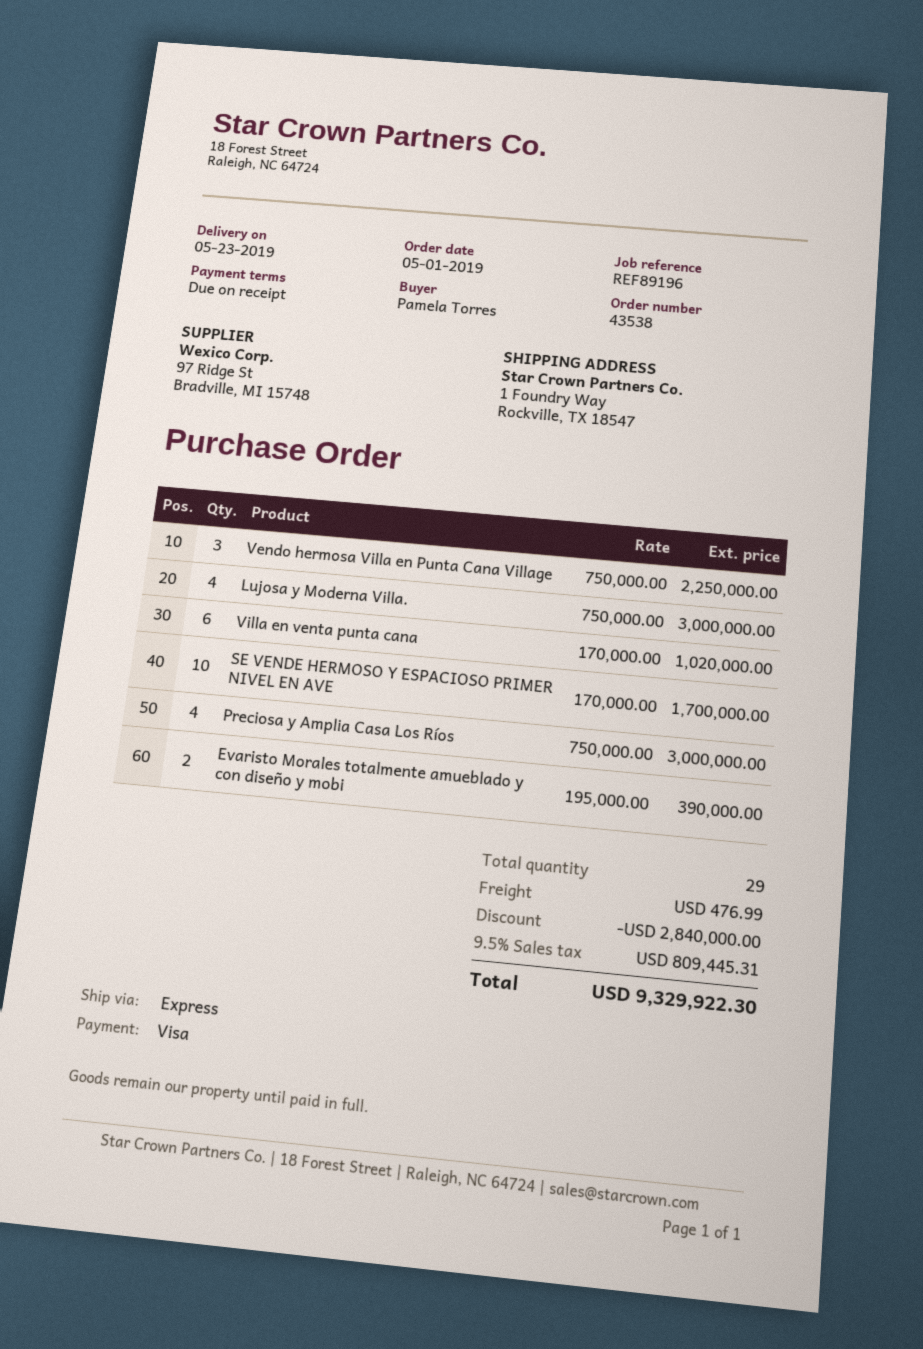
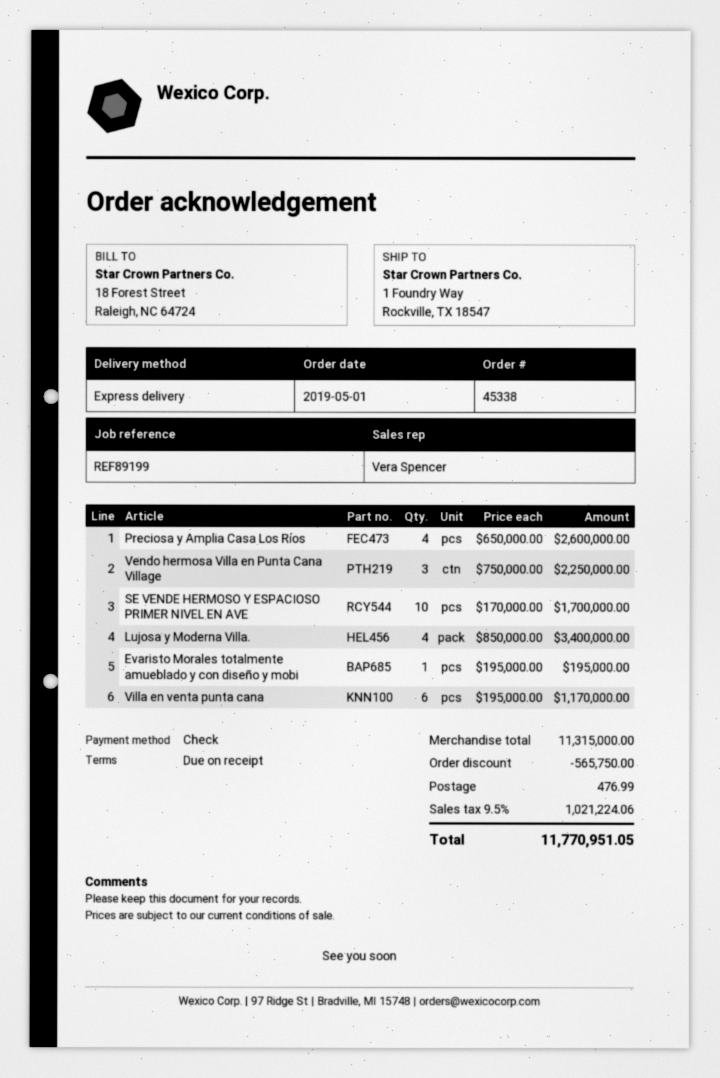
order number: 43538 -> 45338
reference: REF89196 -> REF89199
payment method: Visa -> cheque
Lujosa y Moderna Villa.: 4 x 750000.00 = 3000000.00 -> 4 x 850000.00 = 3400000.00
Villa en venta punta cana: 6 x 170000.00 = 1020000.00 -> 6 x 195000.00 = 1170000.00
Preciosa y Amplia Casa Los Ríos: 4 x 750000.00 = 3000000.00 -> 4 x 650000.00 = 2600000.00
Evaristo Morales totalmente amueblado y con diseño y mobi: 2 x 195000.00 = 390000.00 -> 1 x 195000.00 = 195000.00
discount: 2840000.00 -> 565750.00
tax: 9.5% = 809445.31 -> 9.5% = 1021224.06
total: 9329922.30 -> 11770951.05

